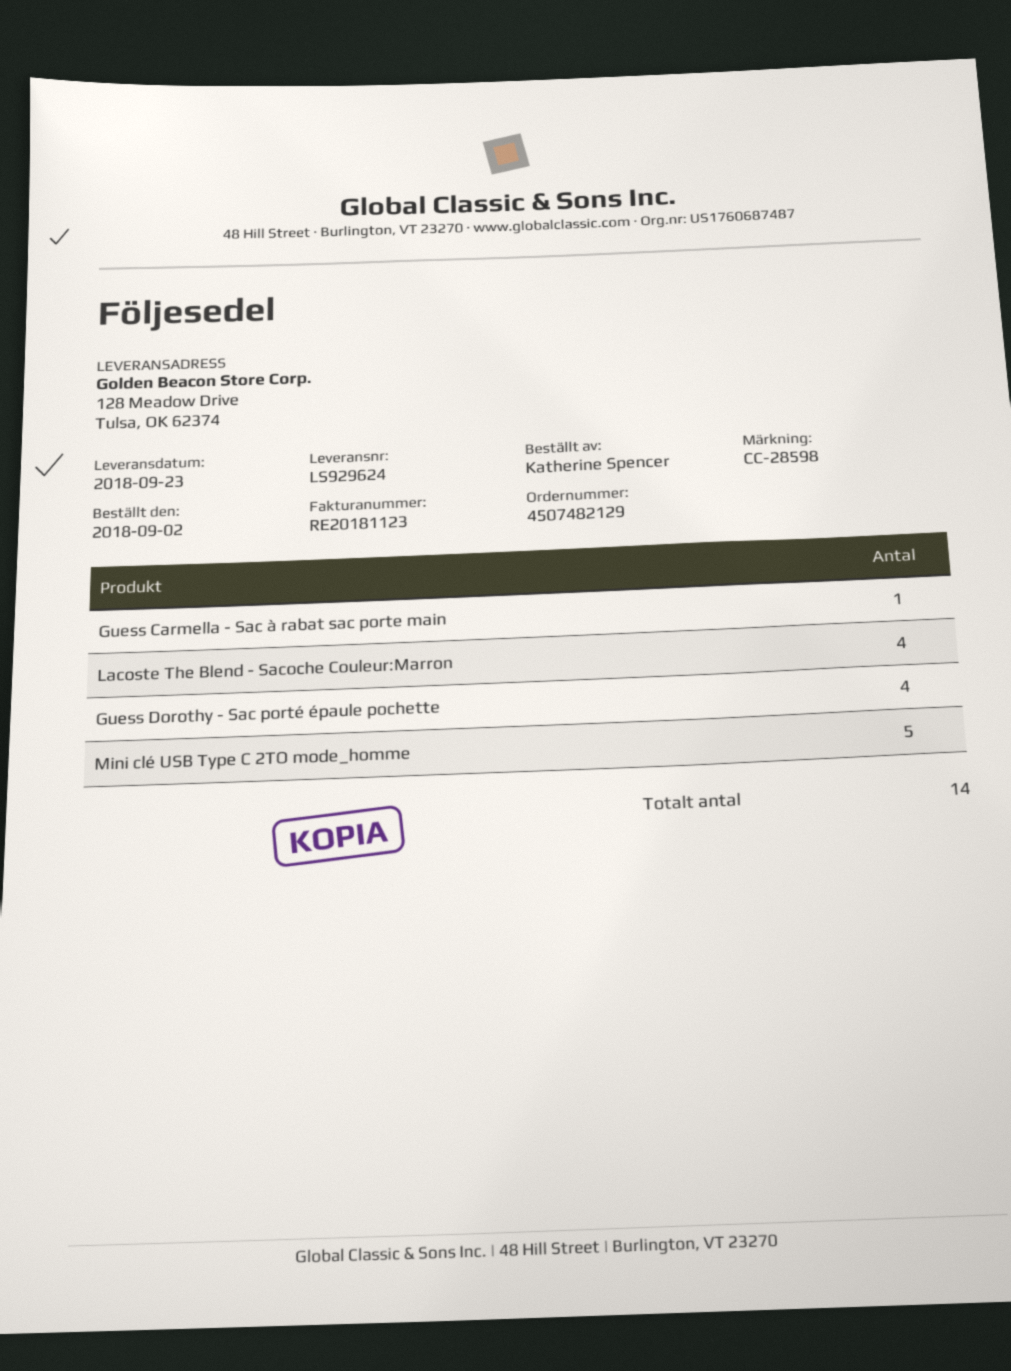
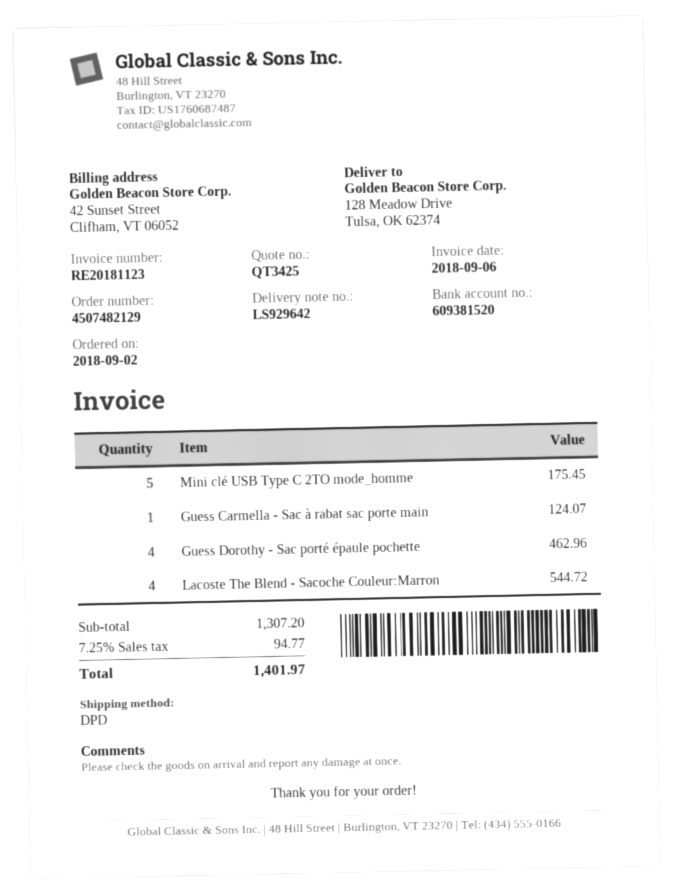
delivery note number: LS929624 -> LS929642

